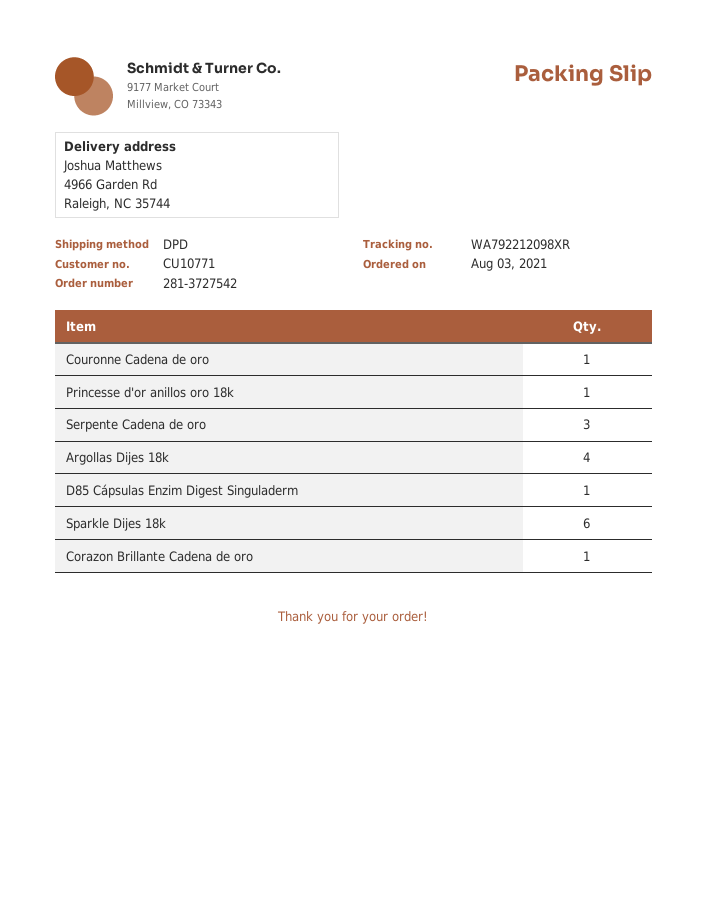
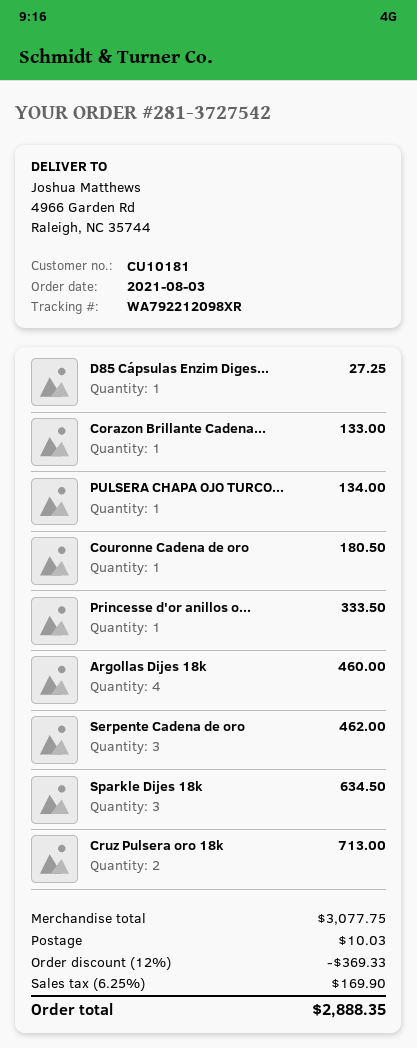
customer number: CU10771 -> CU10181
Sparkle Dijes 18k: 6 -> 3
PULSERA CHAPA OJO TURCO...: none -> 1
Cruz Pulsera oro 18k: none -> 2

